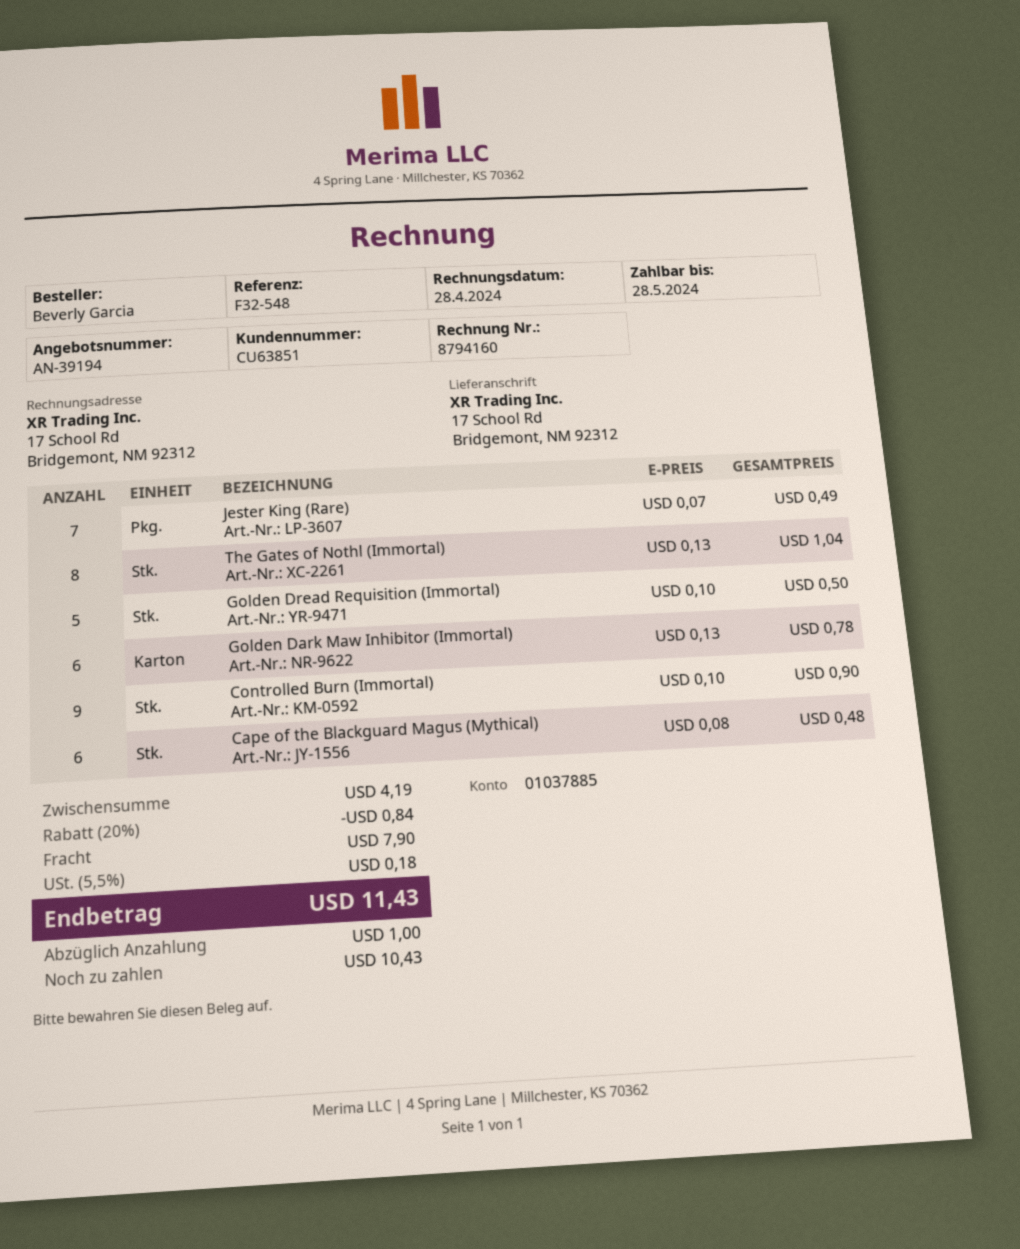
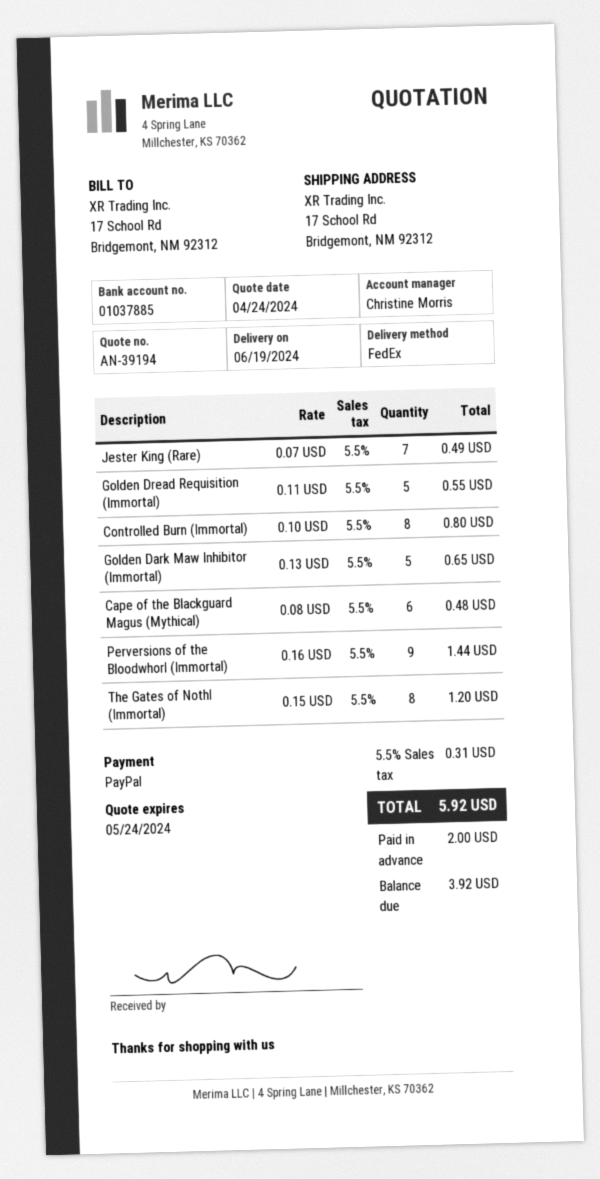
The Gates of Nothl (Immortal): 8 x 0.13 = 1.04 -> 8 x 0.15 = 1.20
Golden Dread Requisition (Immortal): 5 x 0.10 = 0.50 -> 5 x 0.11 = 0.55
Golden Dark Maw Inhibitor (Immortal): 6 x 0.13 = 0.78 -> 5 x 0.13 = 0.65
Controlled Burn (Immortal): 9 x 0.10 = 0.90 -> 8 x 0.10 = 0.80
Perversions of the Bloodwhorl (Immortal): none -> 9 x 0.16 = 1.44
discount: 20% = 0.84 -> none
shipping: 7.90 -> none
tax: 5.5% = 0.18 -> 5.5% = 0.31
total: 11.43 -> 5.92
deposit: 1.00 -> 2.00
balance: 10.43 -> 3.92

